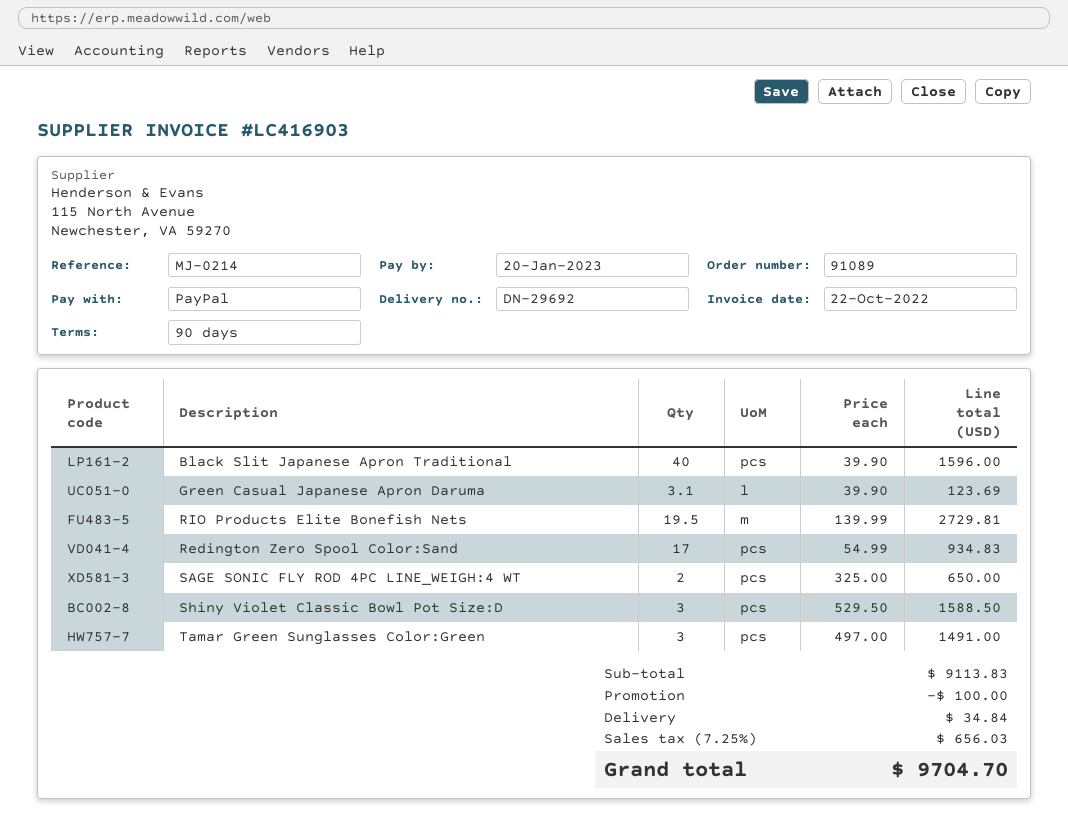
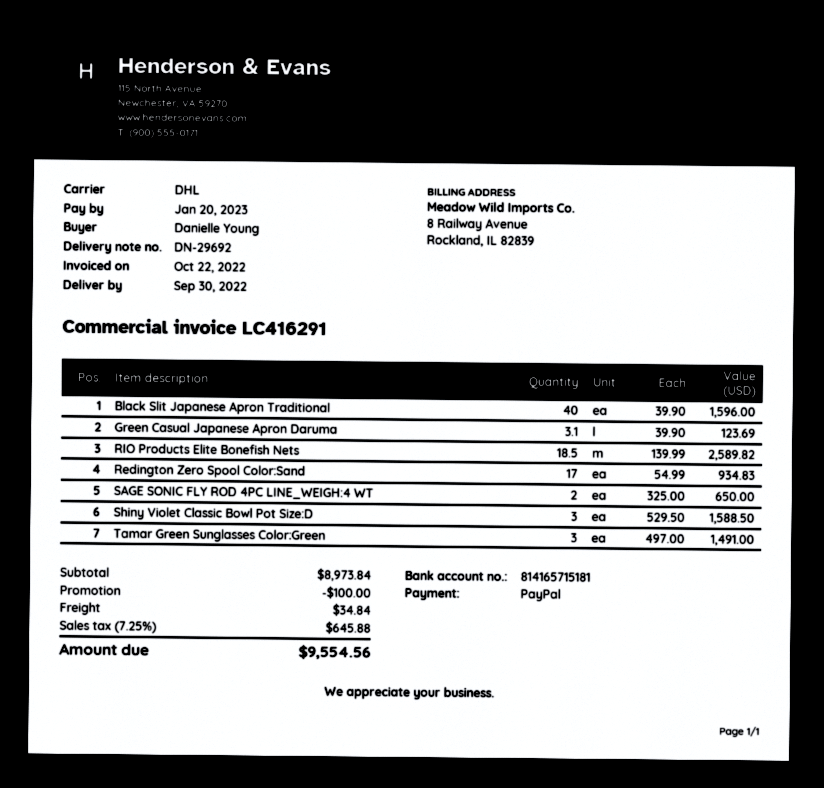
invoice number: LC416903 -> LC416291
RIO Products Elite Bonefish Nets: 19.5 x 139.99 = 2729.81 -> 18.5 x 139.99 = 2589.82
subtotal: 9113.83 -> 8973.84
tax: 7.25% = 656.03 -> 7.25% = 645.88
total: 9704.70 -> 9554.56

